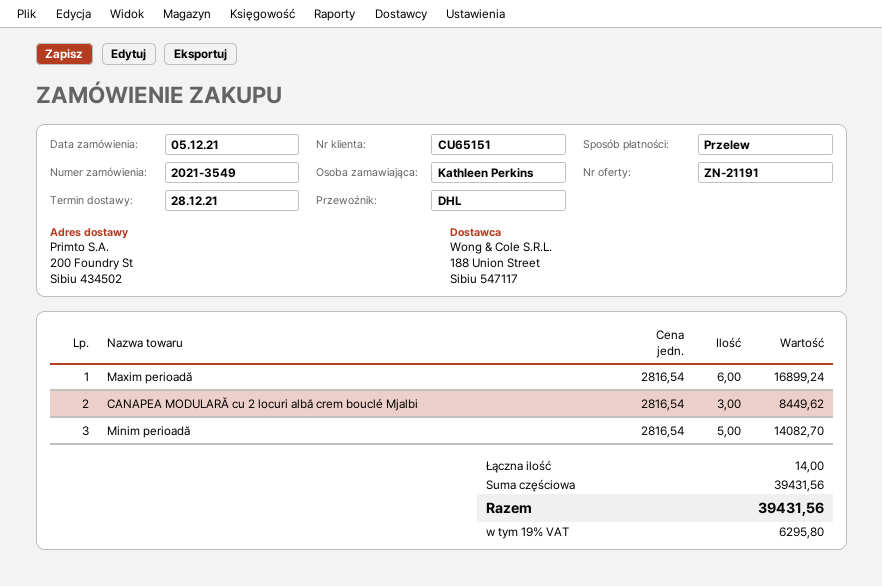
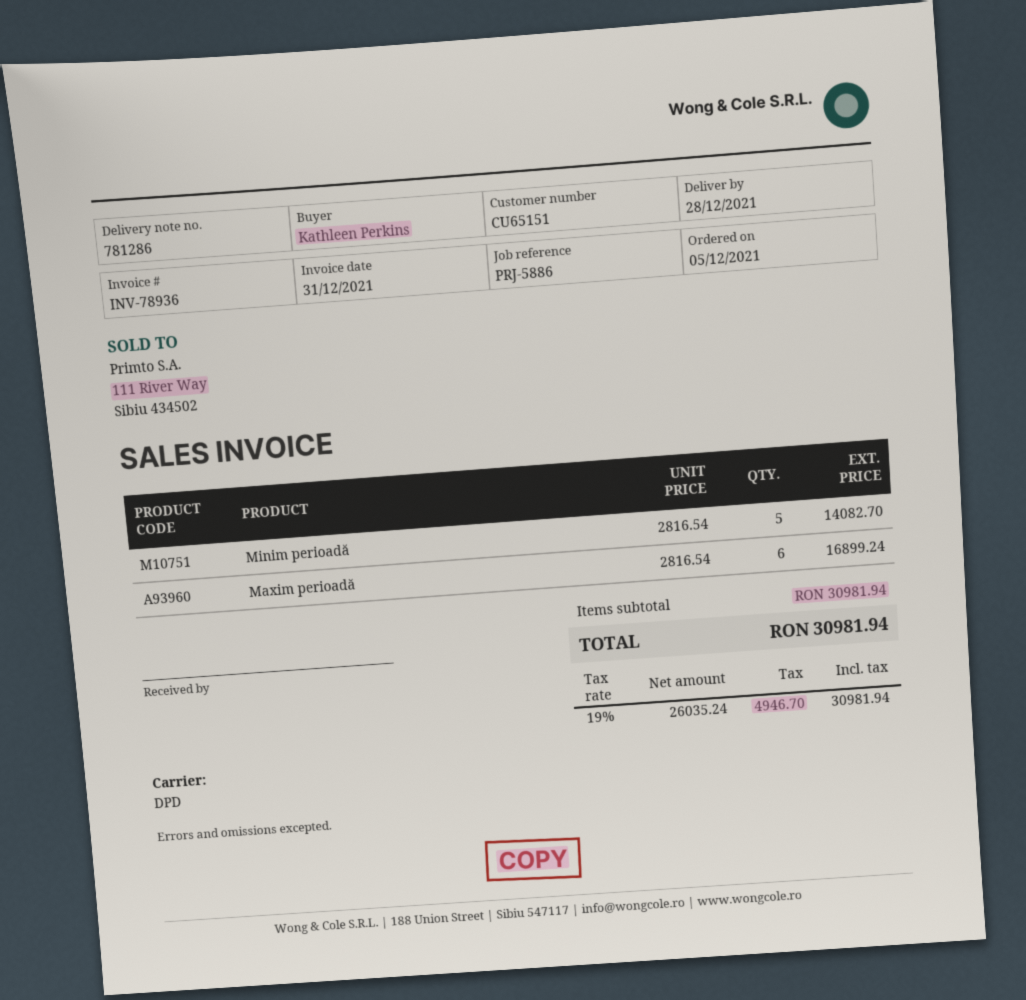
shipping method: DHL -> DPD
CANAPEA MODULARĂ cu 2 locuri albă crem bouclé Mjalbi: 3 x 2816.54 = 8449.62 -> none
subtotal: 39431.56 -> 30981.94
tax: 19% = 6295.80 -> 19% = 4946.70
total: 39431.56 -> 30981.94

